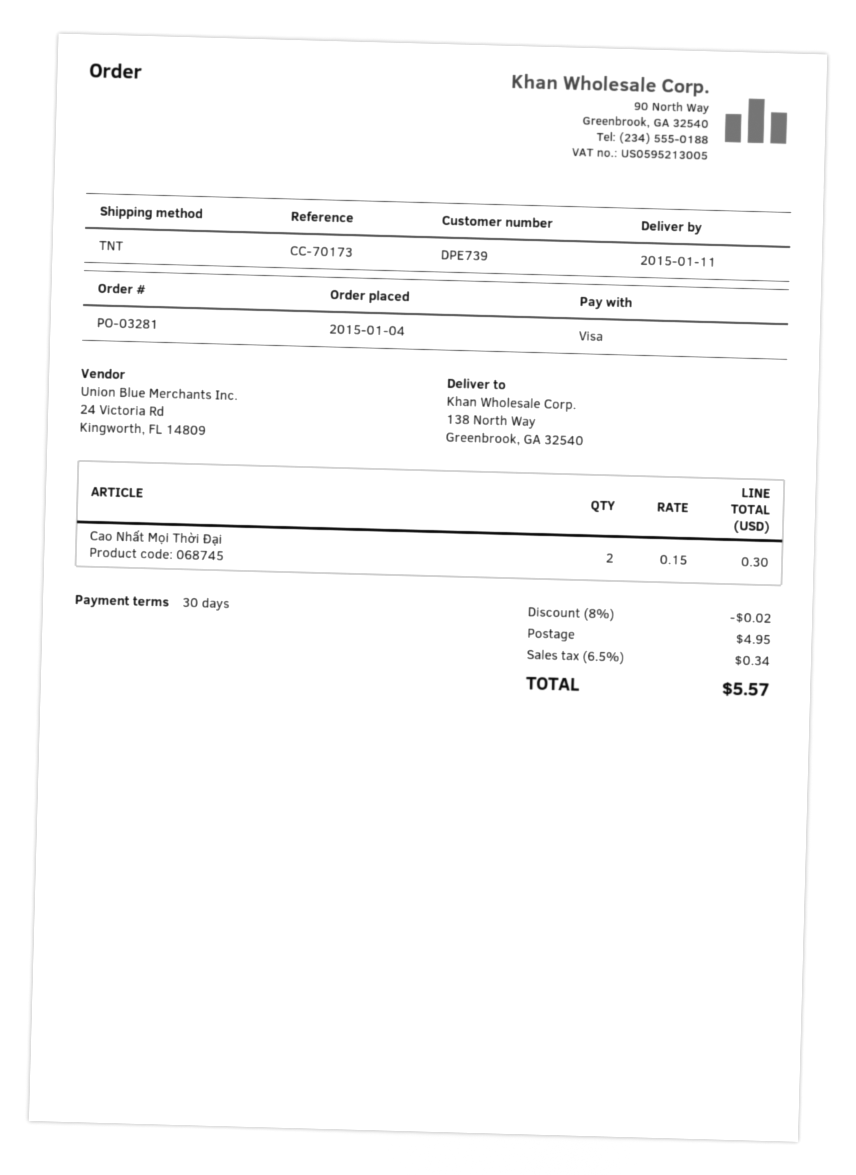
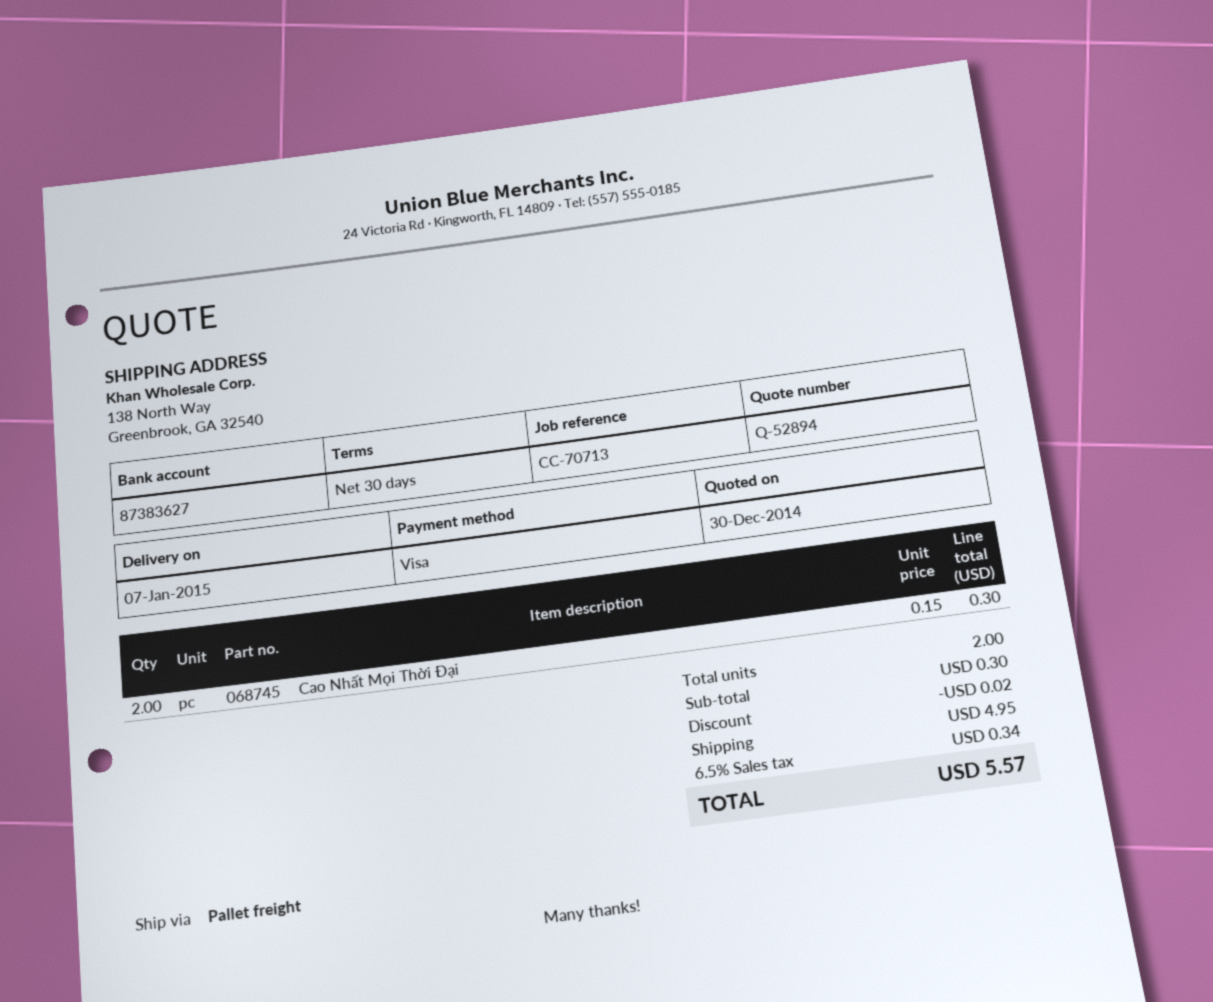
delivery date: 2015-01-11 -> 2015-01-07
reference: CC-70173 -> CC-70713
shipping method: TNT -> pallet freight

